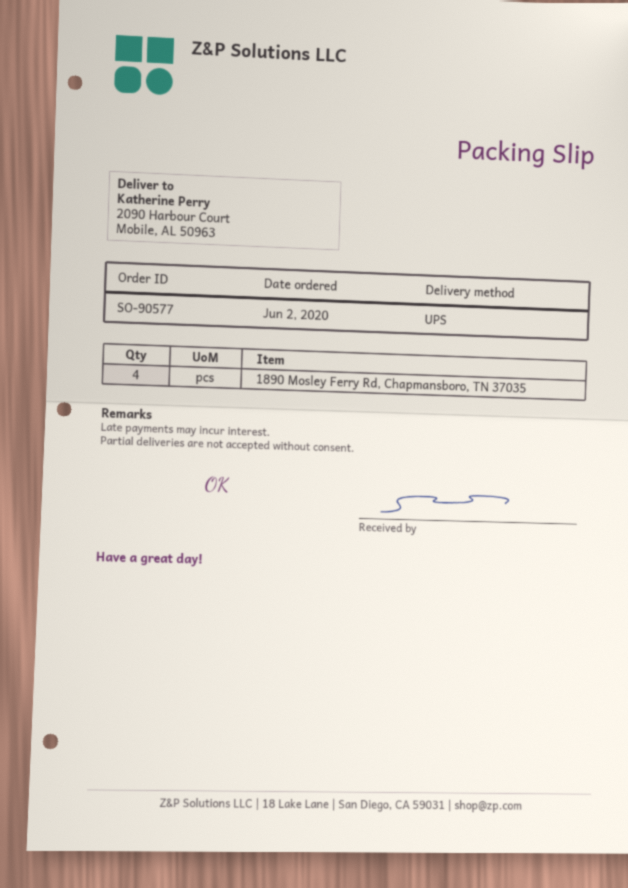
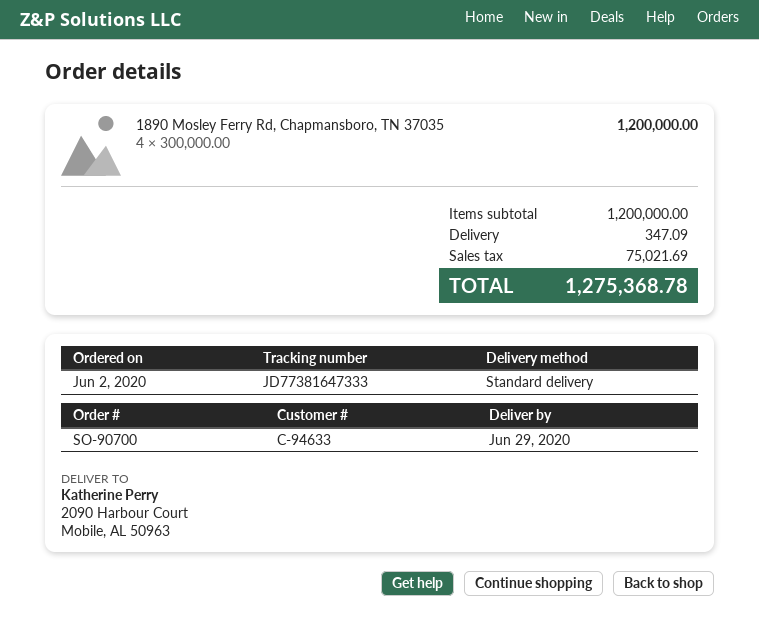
order number: SO-90577 -> SO-90700
shipping method: UPS -> standard

